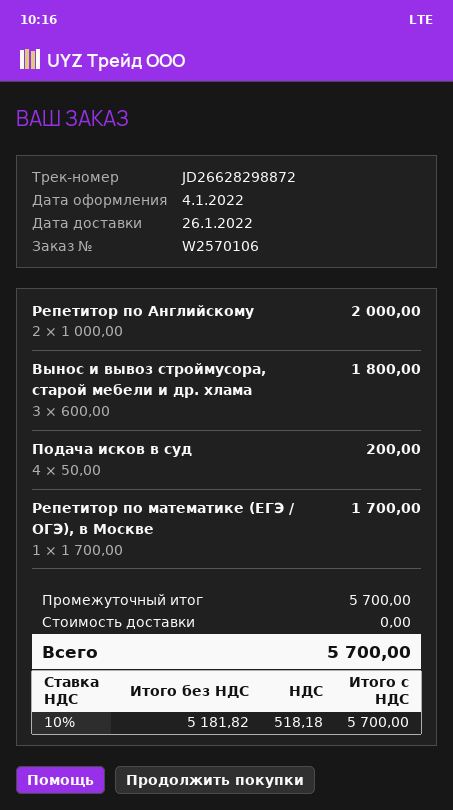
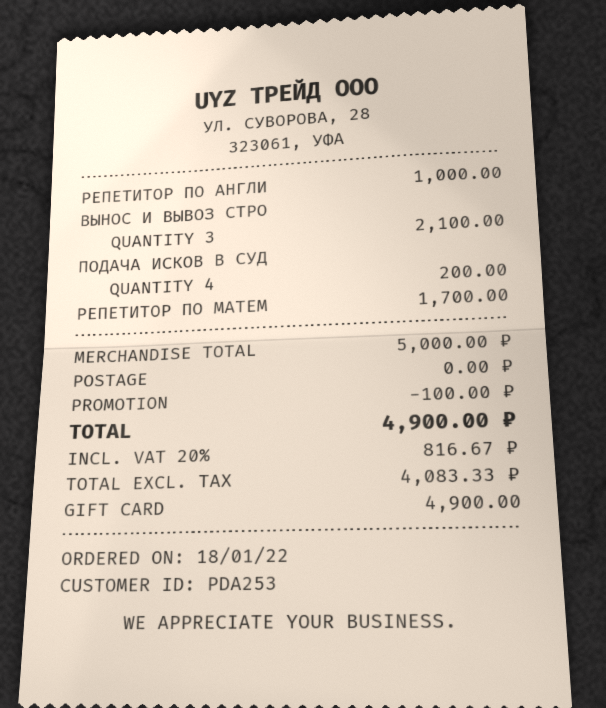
order date: 2022-01-04 -> 2022-01-18
Репетитор по Английскому: 2 for 2000.00 -> 1 for 1000.00
Вынос и вывоз строймусора, старой мебели и др. хлама: 3 for 1800.00 -> 3 for 2100.00
subtotal: 5700.00 -> 5000.00
discount: none -> 100.00
net: 5181.82 -> 4083.33
tax: 10% = 518.18 -> 20% = 816.67
total: 5700.00 -> 4900.00

